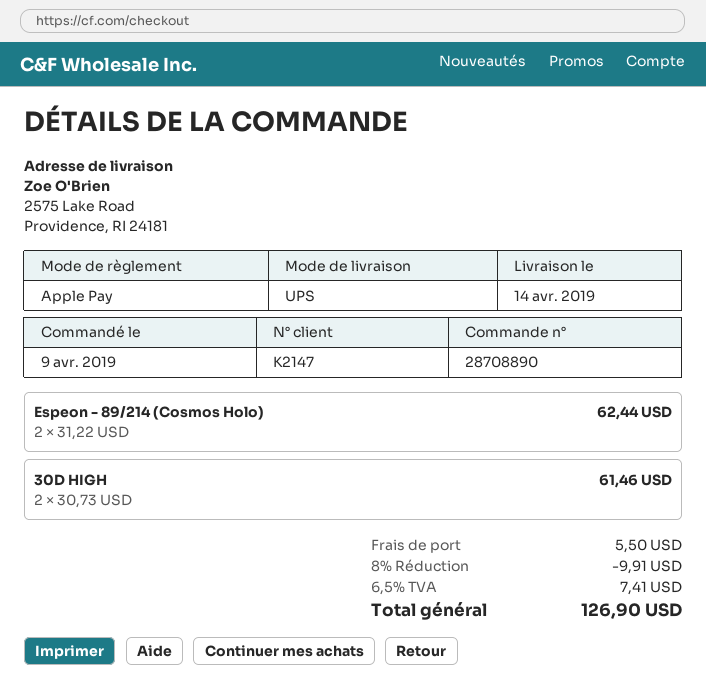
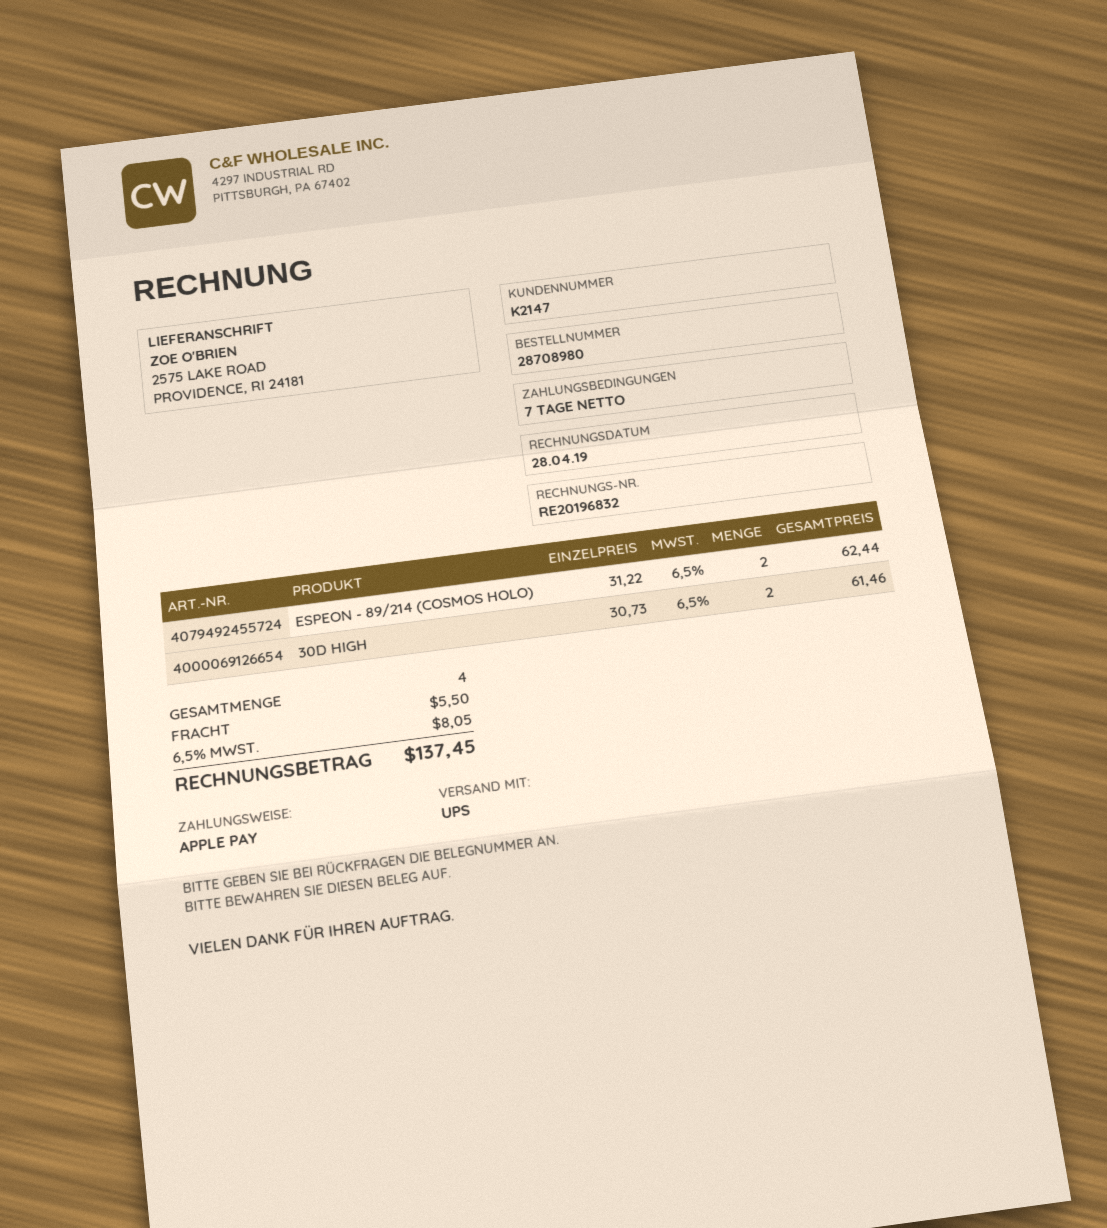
order number: 28708890 -> 28708980
discount: 8% = 9.91 -> none
tax: 6.5% = 7.41 -> 6.5% = 8.05
total: 126.90 -> 137.45

